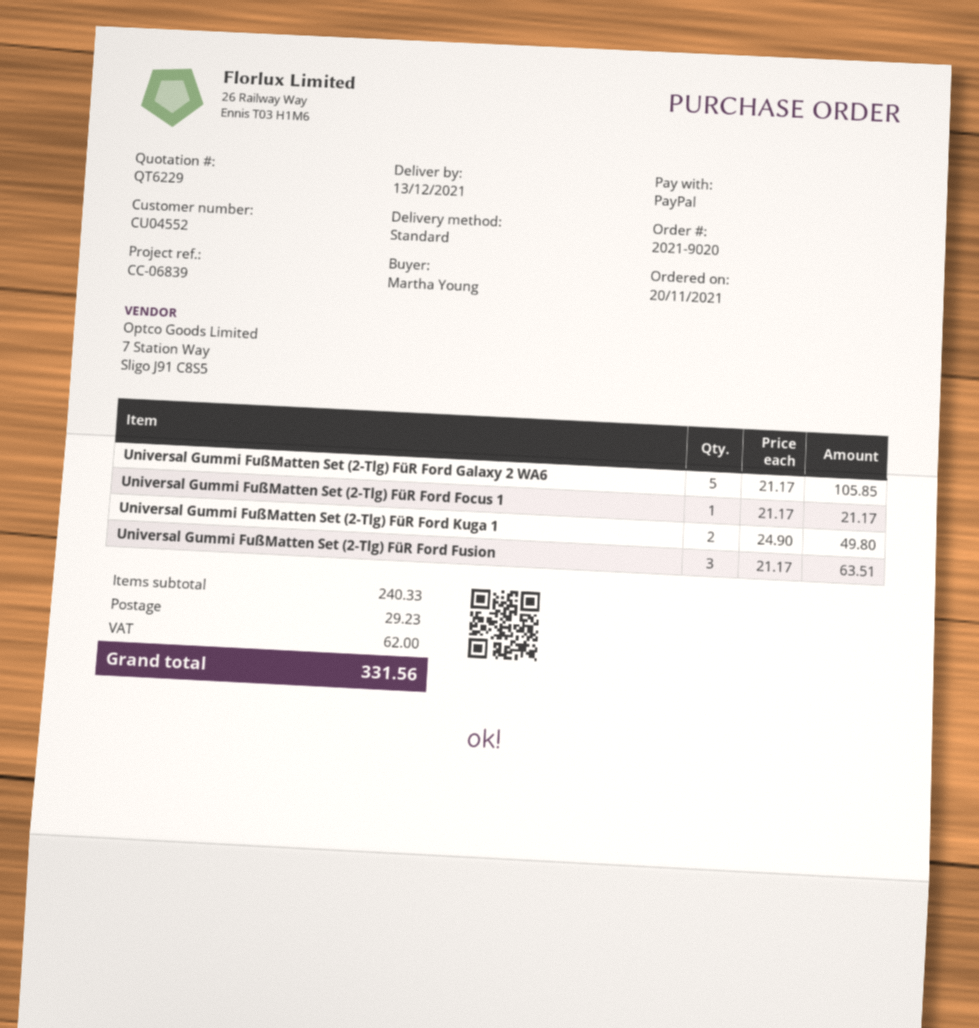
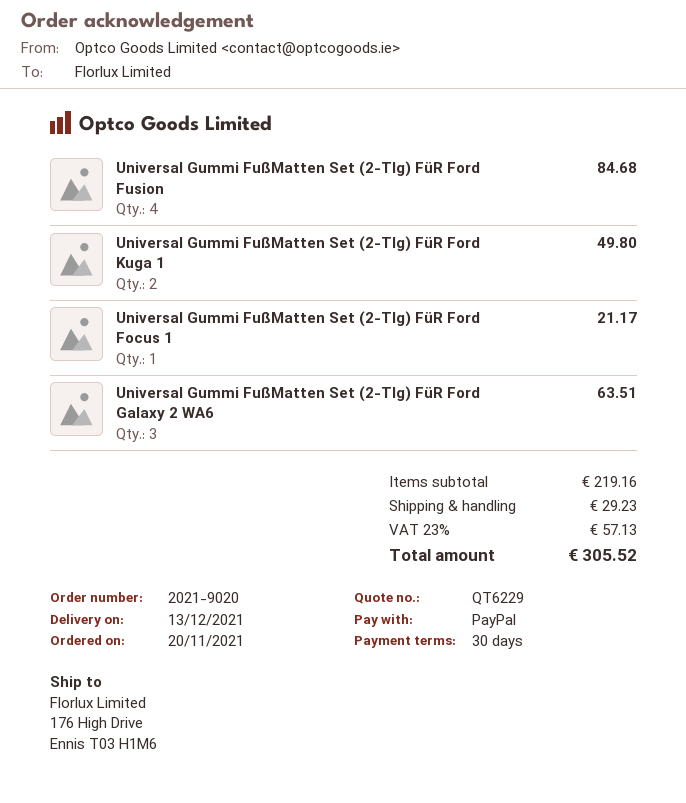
Universal Gummi FußMatten Set (2-Tlg) FüR Ford Galaxy 2 WA6: 5 for 105.85 -> 3 for 63.51
Universal Gummi FußMatten Set (2-Tlg) FüR Ford Fusion: 3 for 63.51 -> 4 for 84.68
subtotal: 240.33 -> 219.16
tax: 62.00 -> 57.13
total: 331.56 -> 305.52

